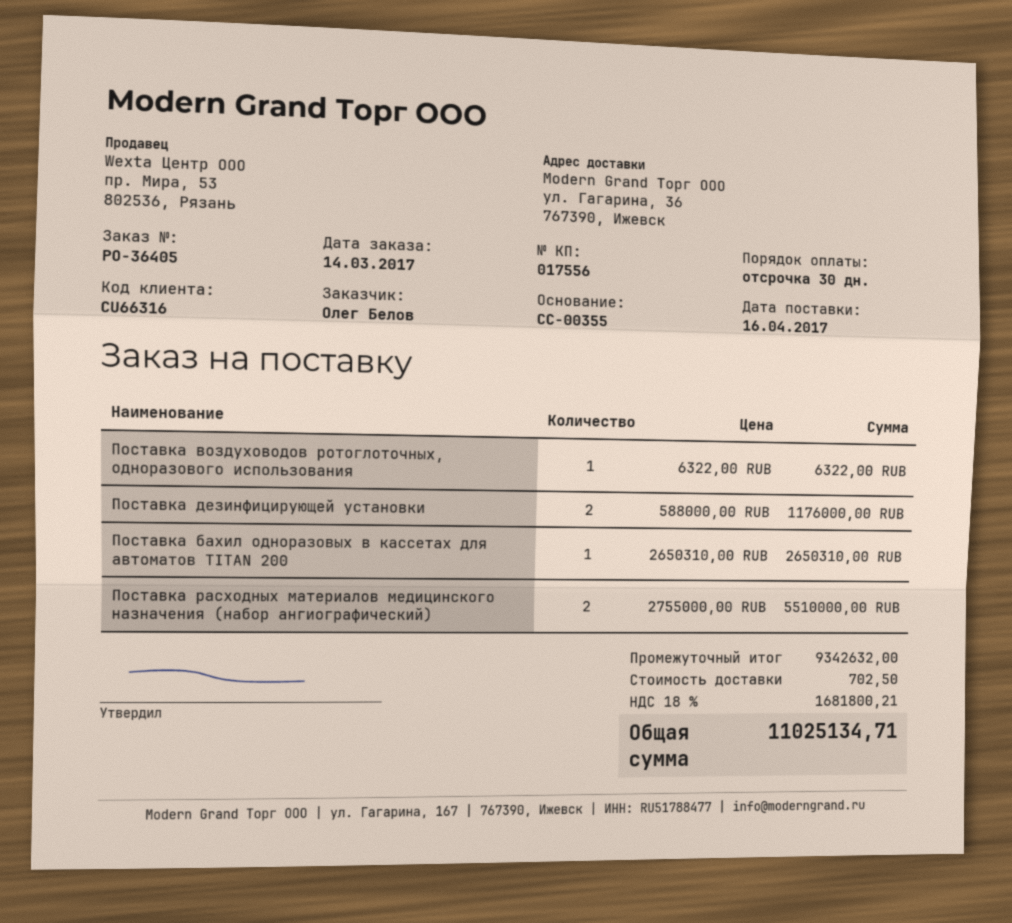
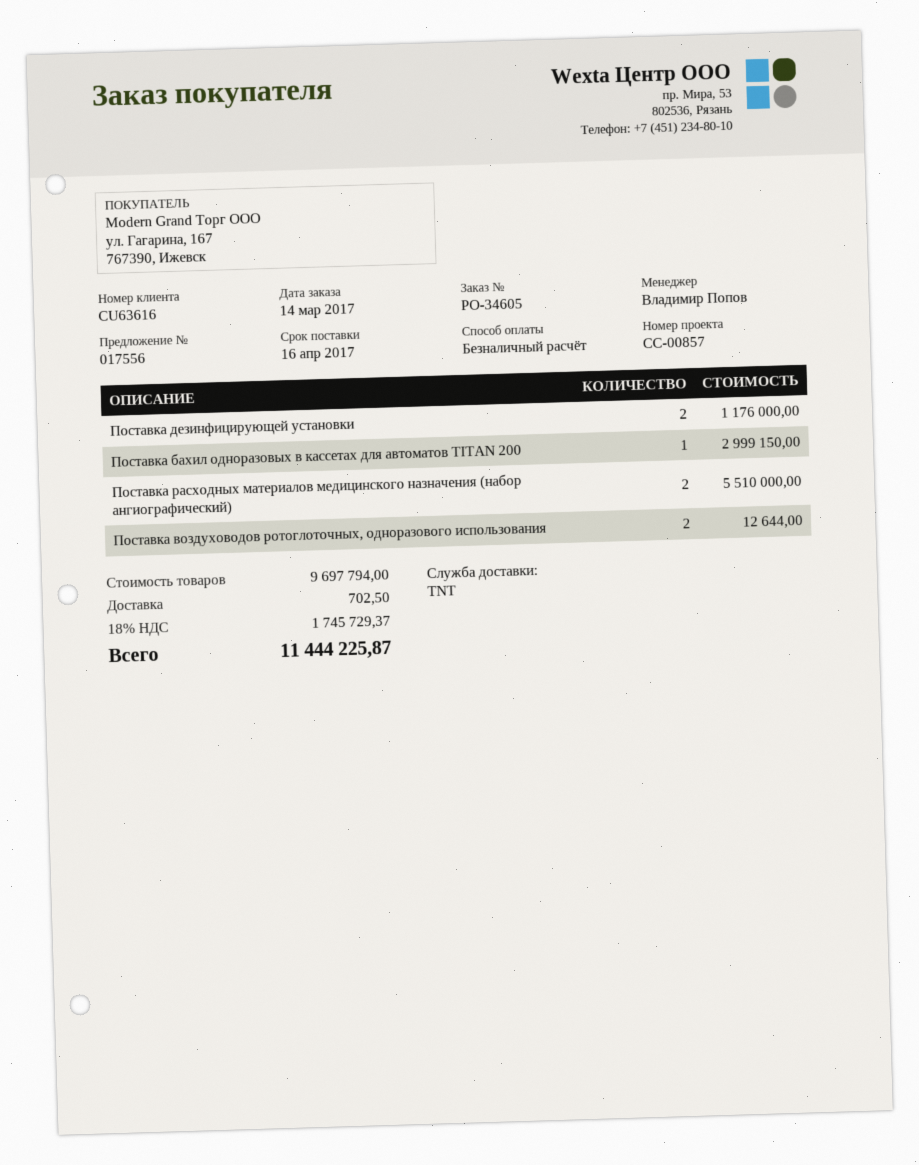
order number: PO-36405 -> PO-34605
customer number: CU66316 -> CU63616
reference: CC-00355 -> CC-00857
Поставка воздуховодов ротоглоточных, одноразового использования: 1 for 6322.00 -> 2 for 12644.00
Поставка бахил одноразовых в касcетах для автоматов TITAN 200: 1 for 2650310.00 -> 1 for 2999150.00
subtotal: 9342632.00 -> 9697794.00
tax: 18% = 1681800.21 -> 18% = 1745729.37
total: 11025134.71 -> 11444225.87

